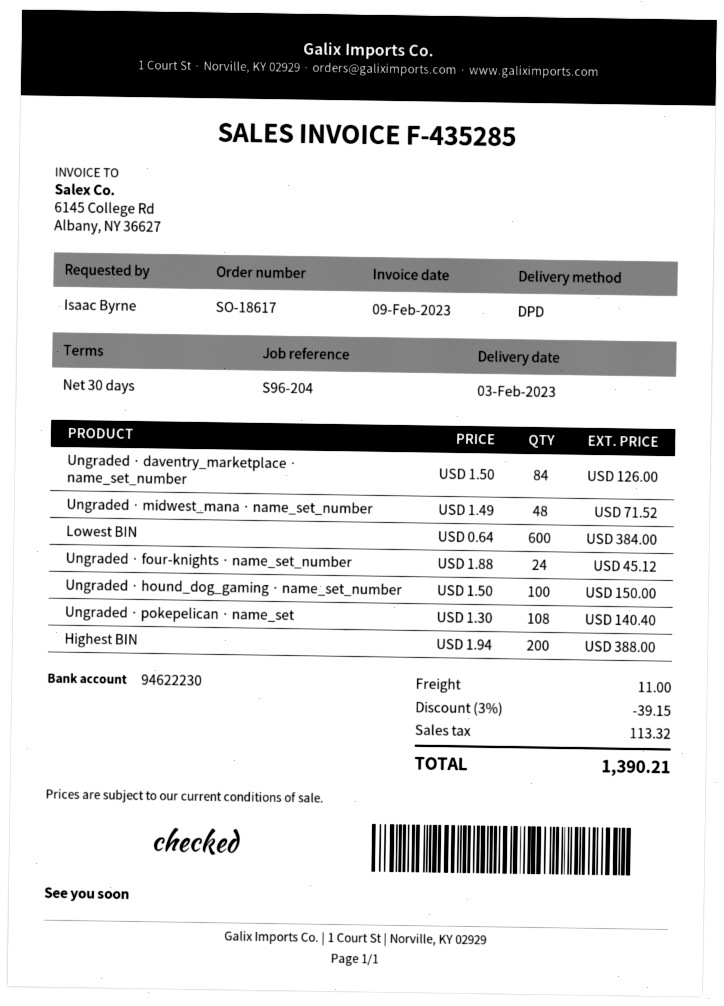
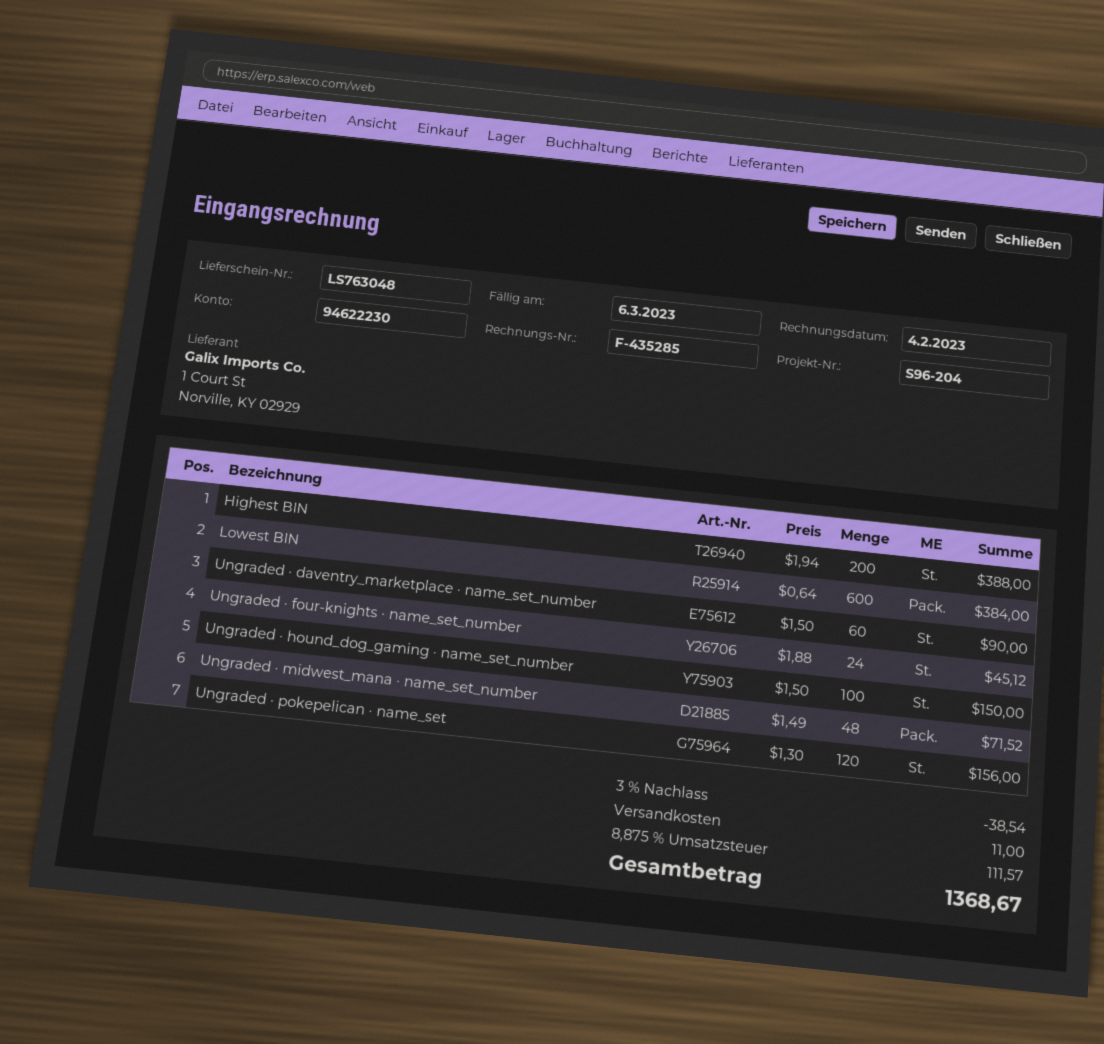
invoice date: 2023-02-09 -> 2023-02-04
Ungraded · daventry_marketplace · name_set_number: 84 x 1.50 = 126.00 -> 60 x 1.50 = 90.00
Ungraded · pokepelican · name_set: 108 x 1.30 = 140.40 -> 120 x 1.30 = 156.00
discount: 3% = 39.15 -> 3% = 38.54
tax: 113.32 -> 111.57
total: 1390.21 -> 1368.67

